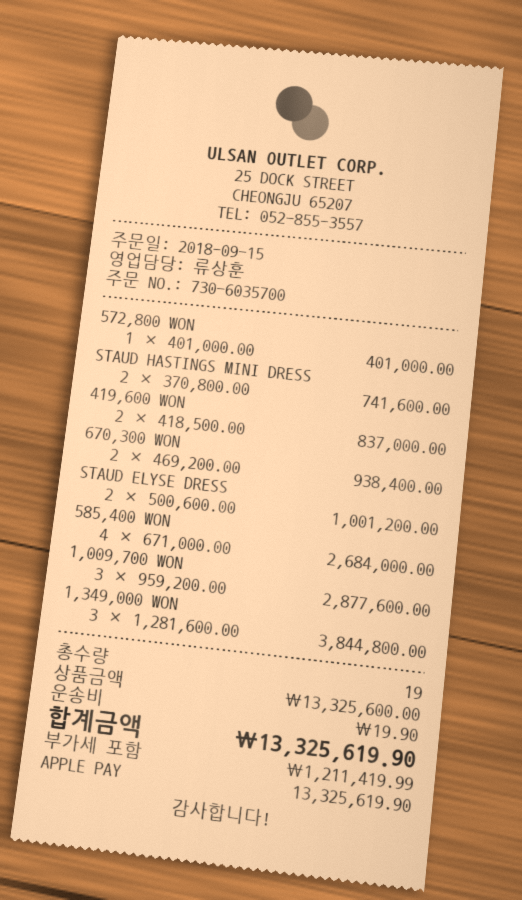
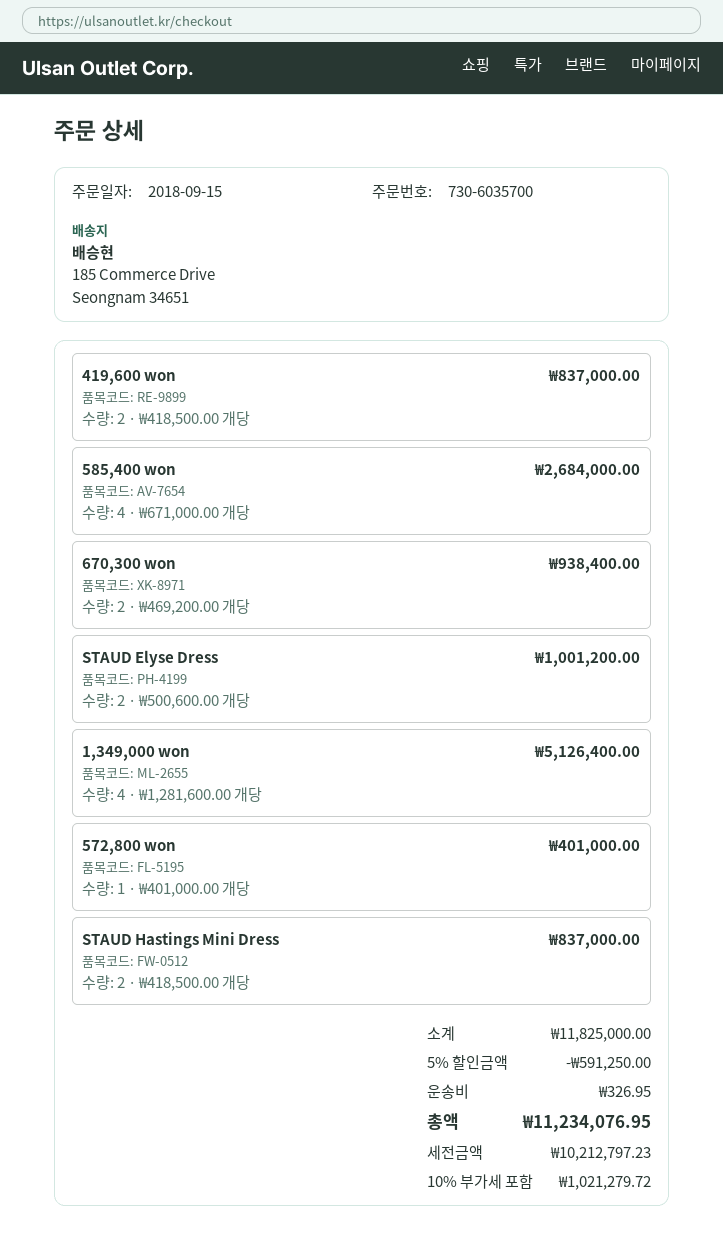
STAUD HASTINGS MINI DRESS: 2 x 370800.00 = 741600.00 -> 2 x 418500.00 = 837000.00
1,009,700 WON: 3 x 959200.00 = 2877600.00 -> none
1,349,000 WON: 3 x 1281600.00 = 3844800.00 -> 4 x 1281600.00 = 5126400.00
subtotal: 13325600.00 -> 11825000.00
discount: none -> 5% = 591250.00
shipping: 19.90 -> 326.95
tax: 1211419.99 -> 1021279.72
total: 13325619.90 -> 11234076.95

